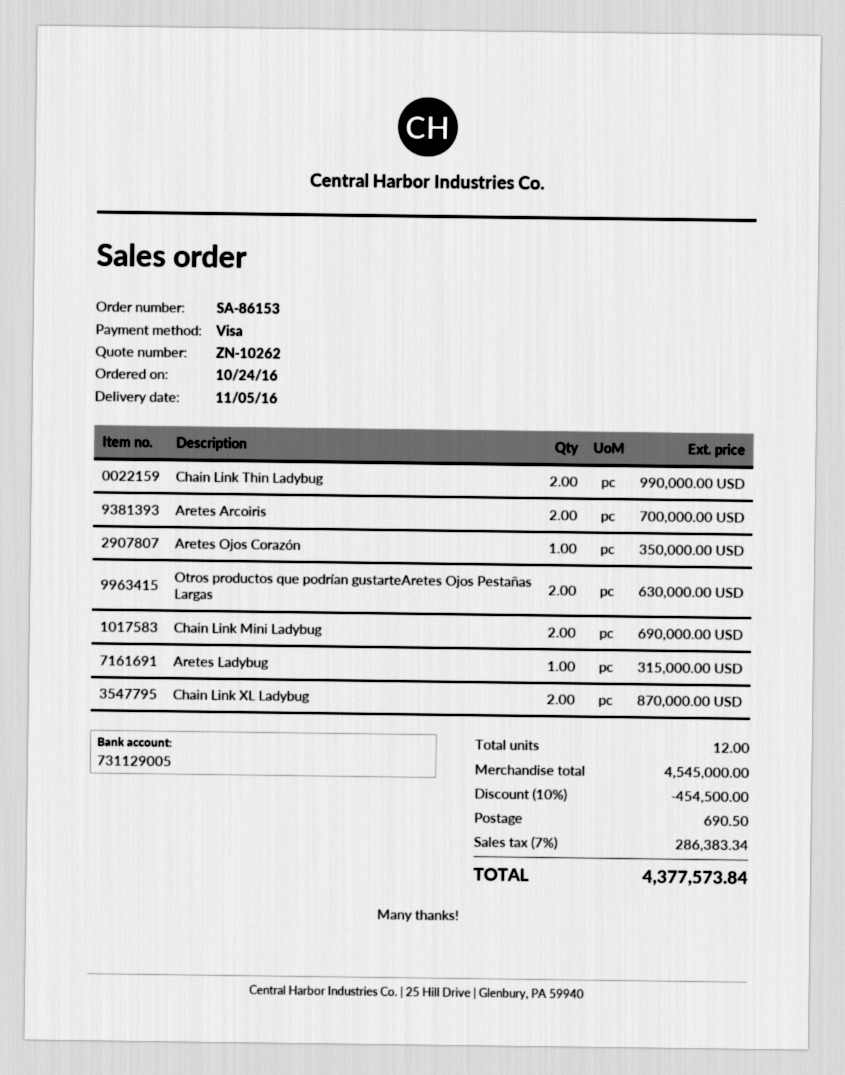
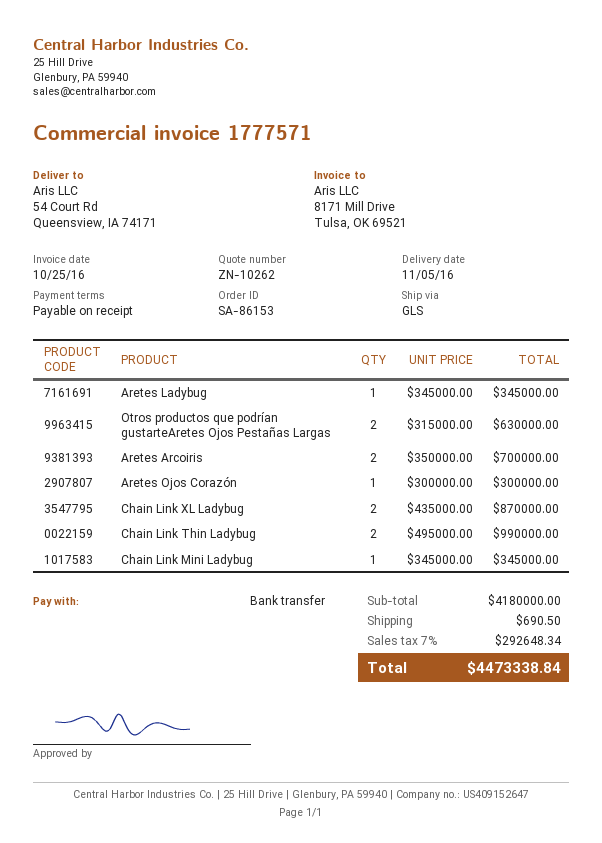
payment method: Visa -> bank transfer
Aretes Ojos Corazón: 1 for 350000.00 -> 1 for 300000.00
Chain Link Mini Ladybug: 2 for 690000.00 -> 1 for 345000.00
Aretes Ladybug: 1 for 315000.00 -> 1 for 345000.00
subtotal: 4545000.00 -> 4180000.00
discount: 10% = 454500.00 -> none
tax: 7% = 286383.34 -> 7% = 292648.34
total: 4377573.84 -> 4473338.84

